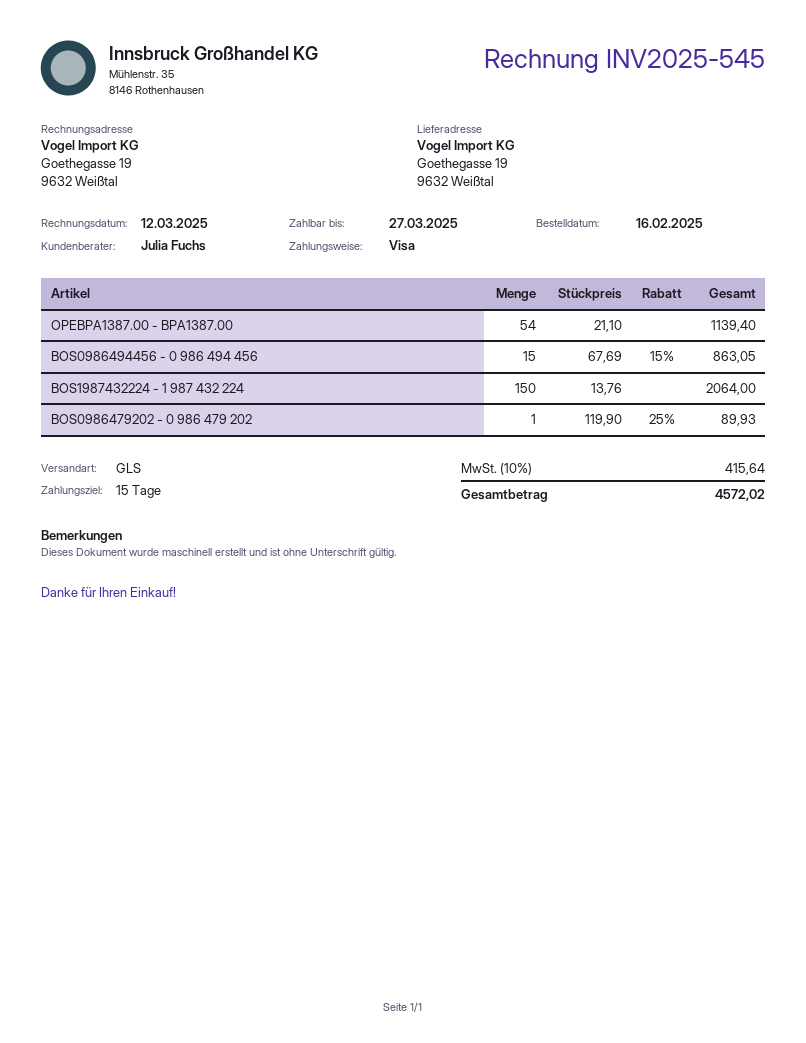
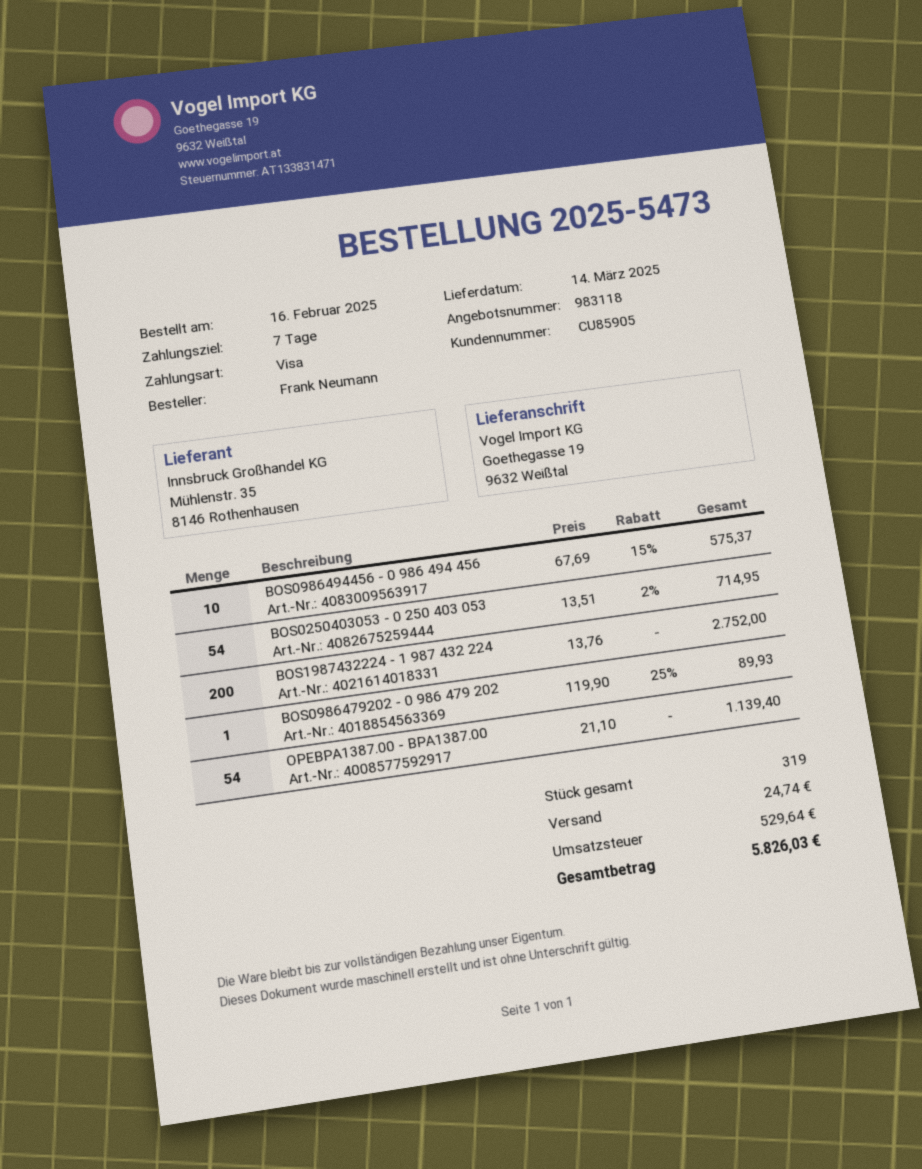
payment terms: 15 days -> 7 days
BOS0986494456 - 0 986 494 456: 15 x 67.69 - 15% = 863.05 -> 10 x 67.69 - 15% = 575.37
BOS1987432224 - 1 987 432 224: 150 x 13.76 = 2064.00 -> 200 x 13.76 = 2752.00
BOS0250403053 - 0 250 403 053: none -> 54 x 13.51 - 2% = 714.95
shipping: none -> 24.74
tax: 415.64 -> 529.64
total: 4572.02 -> 5826.03

